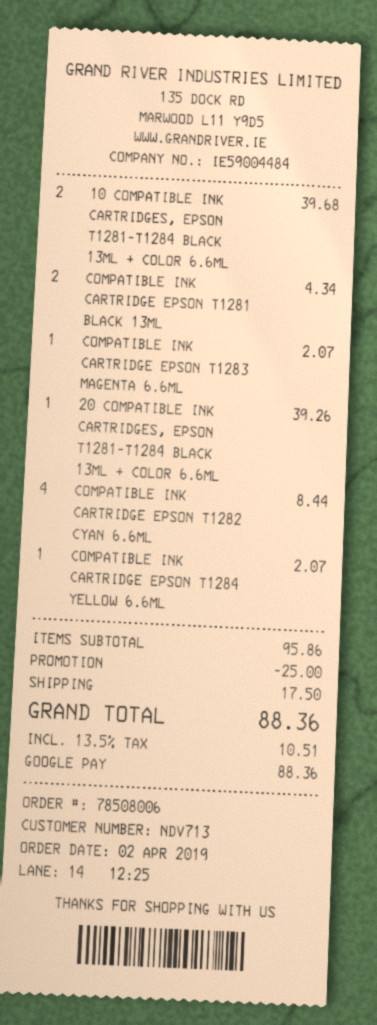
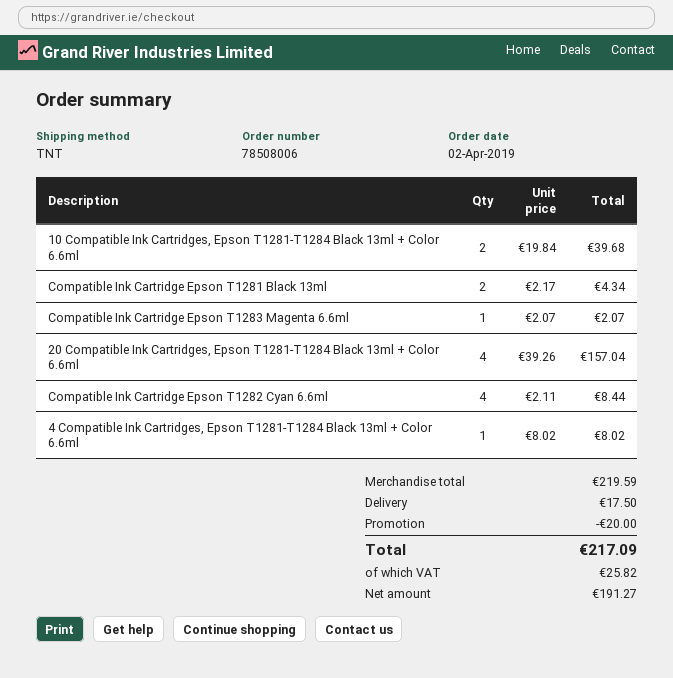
20 COMPATIBLE INK CARTRIDGES, EPSON T1281-T1284 BLACK 13ML + COLOR 6.6ML: 1 for 39.26 -> 4 for 157.04
COMPATIBLE INK CARTRIDGE EPSON T1284 YELLOW 6.6ML: 1 for 2.07 -> none
4 Compatible Ink Cartridges, Epson T1281-T1284 Black 13ml + Color 6.6ml: none -> 1 for 8.02
subtotal: 95.86 -> 219.59
discount: 25.00 -> 20.00
tax: 10.51 -> 25.82
total: 88.36 -> 217.09

